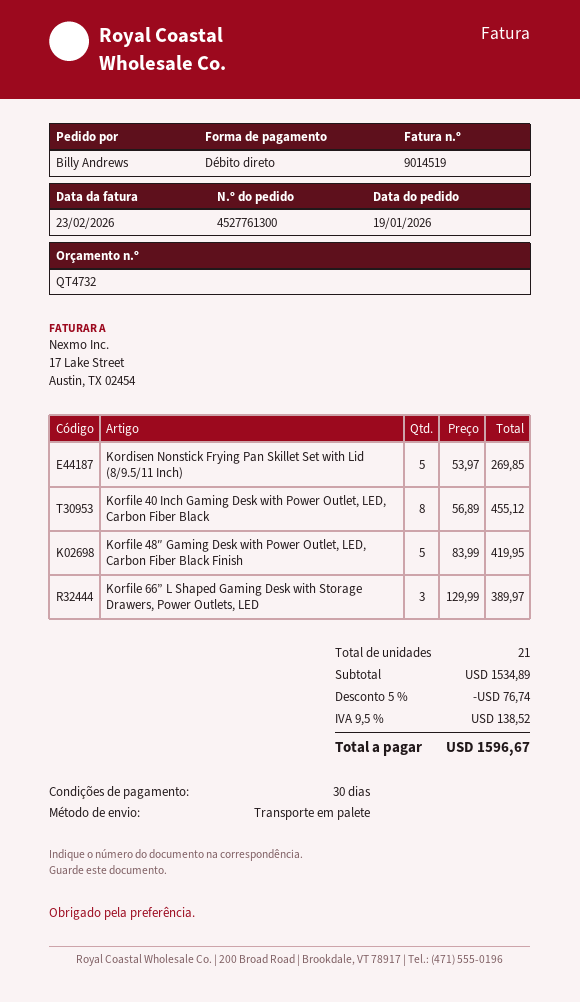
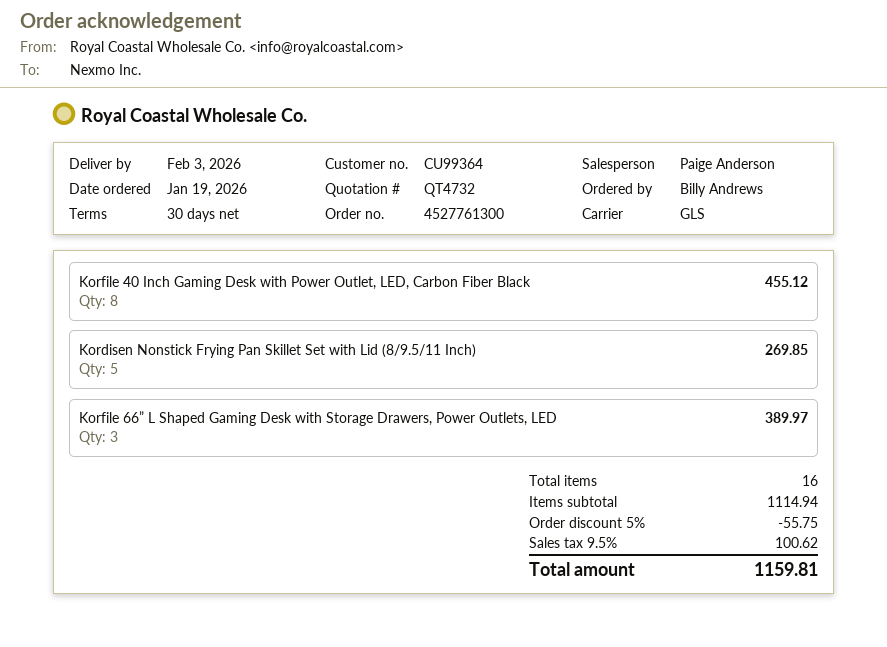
shipping method: pallet freight -> GLS
Korfile 48″ Gaming Desk with Power Outlet, LED, Carbon Fiber Black Finish: 5 for 419.95 -> none
total quantity: 21 -> 16
subtotal: 1534.89 -> 1114.94
discount: 5% = 76.74 -> 5% = 55.75
tax: 9.5% = 138.52 -> 9.5% = 100.62
total: 1596.67 -> 1159.81

